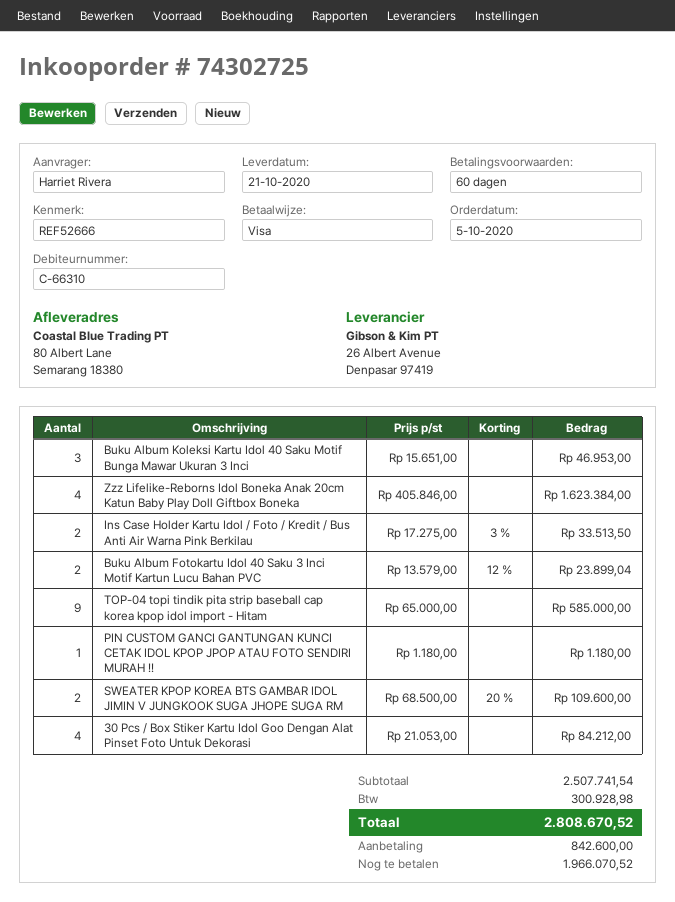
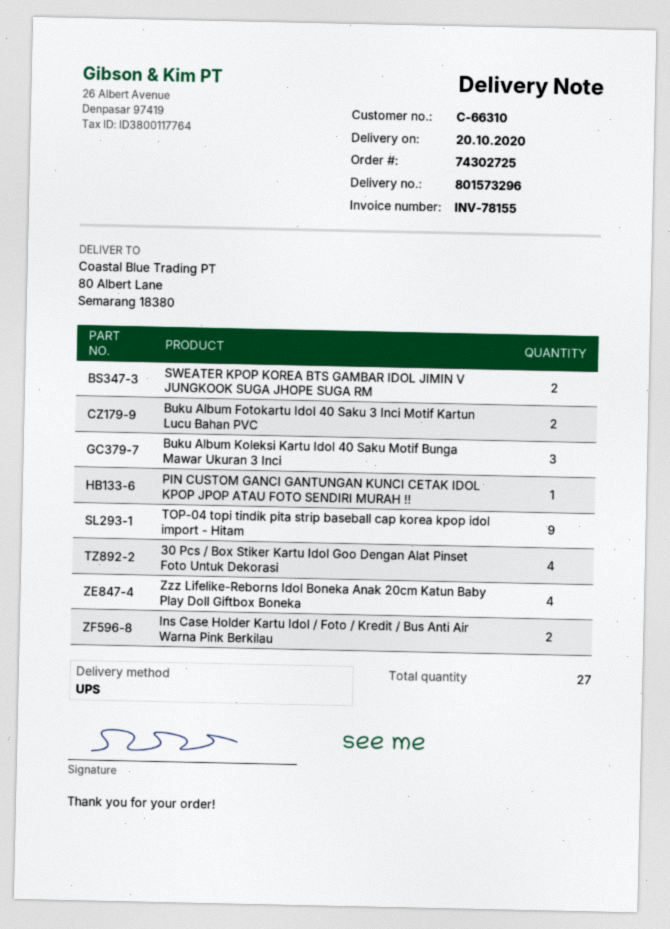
delivery date: 2020-10-21 -> 2020-10-20

